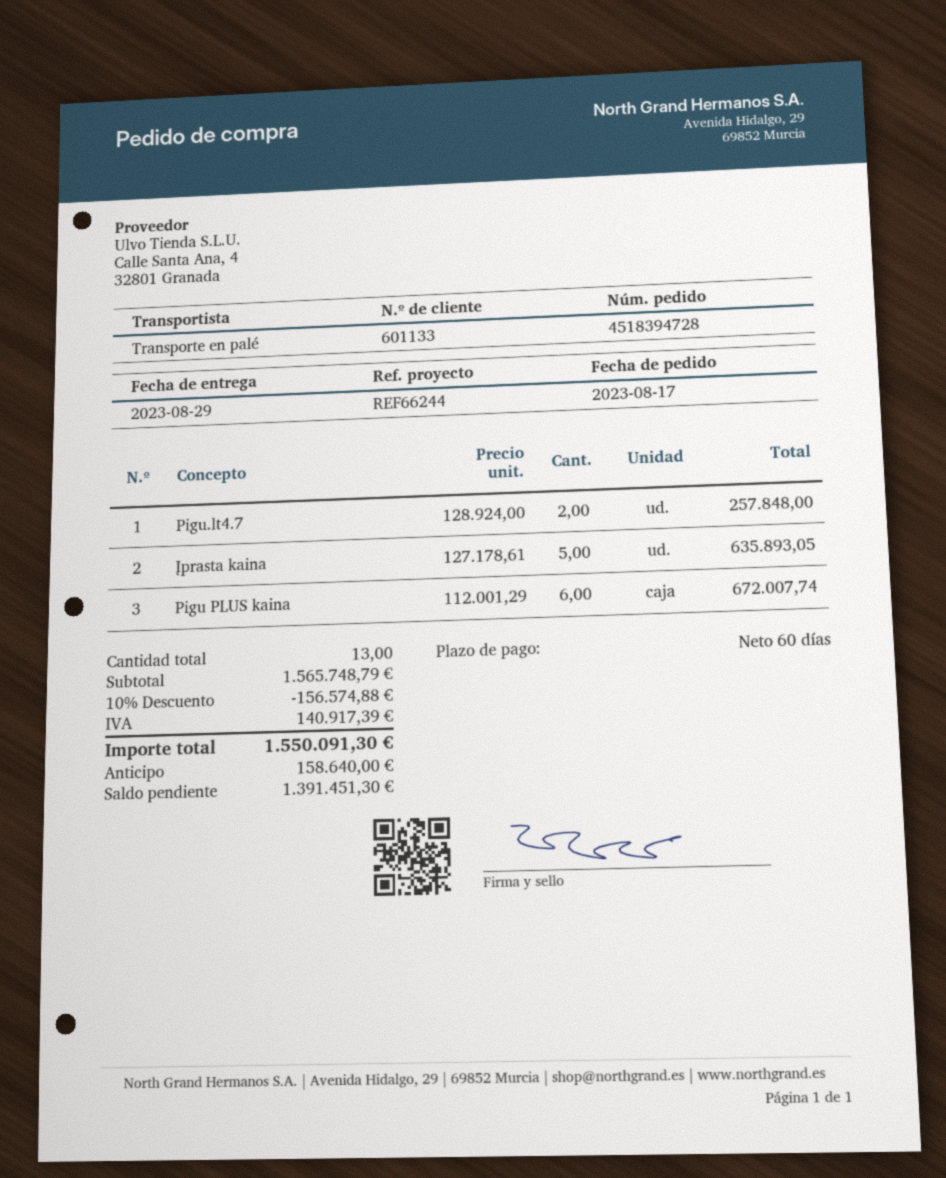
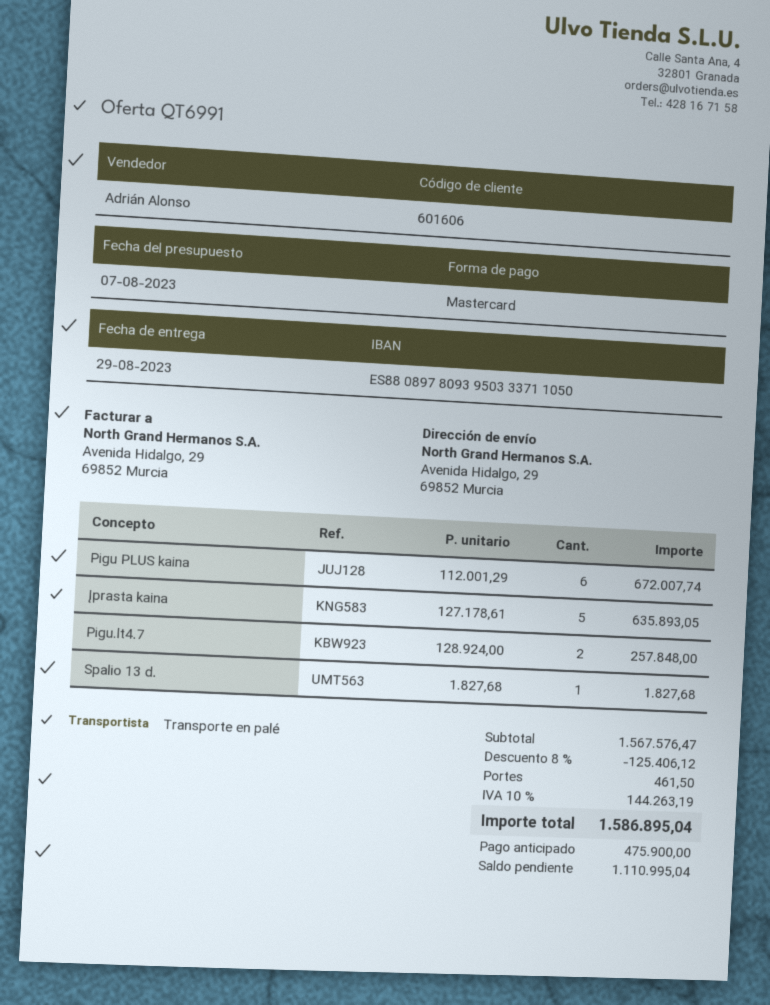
customer number: 601133 -> 601606
Spalio 13 d.: none -> 1 x 1827.68 = 1827.68
subtotal: 1565748.79 -> 1567576.47
discount: 10% = 156574.88 -> 8% = 125406.12
shipping: none -> 461.50
tax: 140917.39 -> 144263.19
total: 1550091.30 -> 1586895.04
deposit: 158640.00 -> 475900.00
balance: 1391451.30 -> 1110995.04

